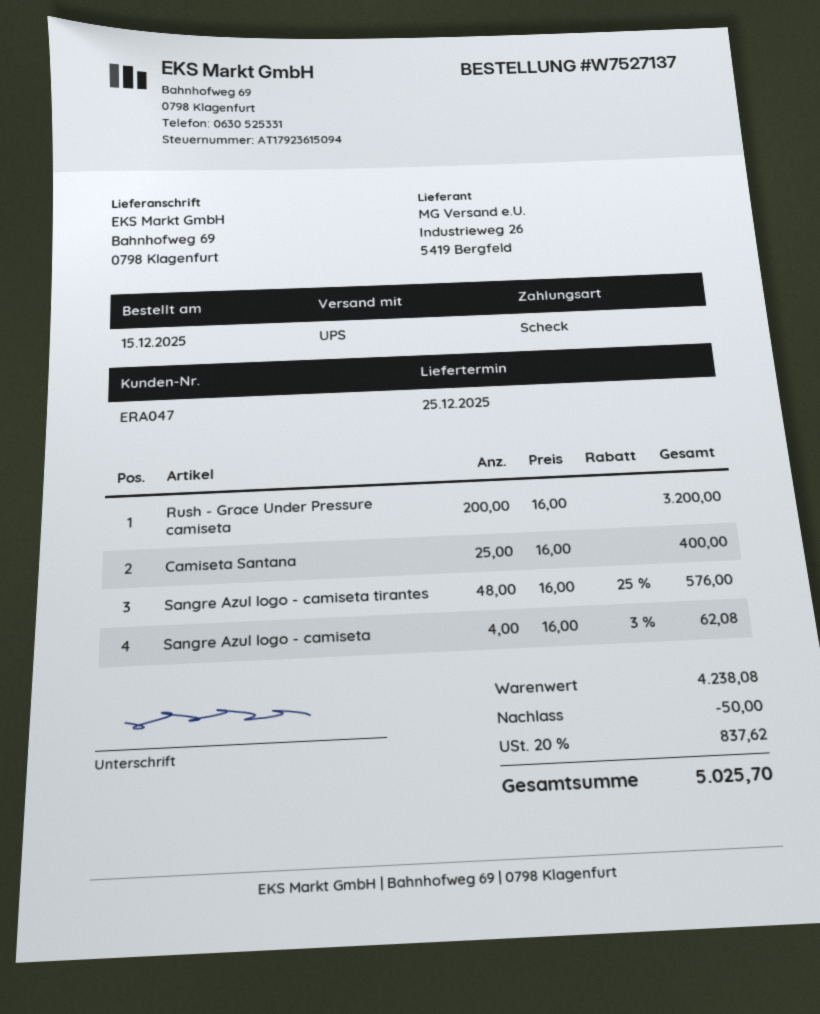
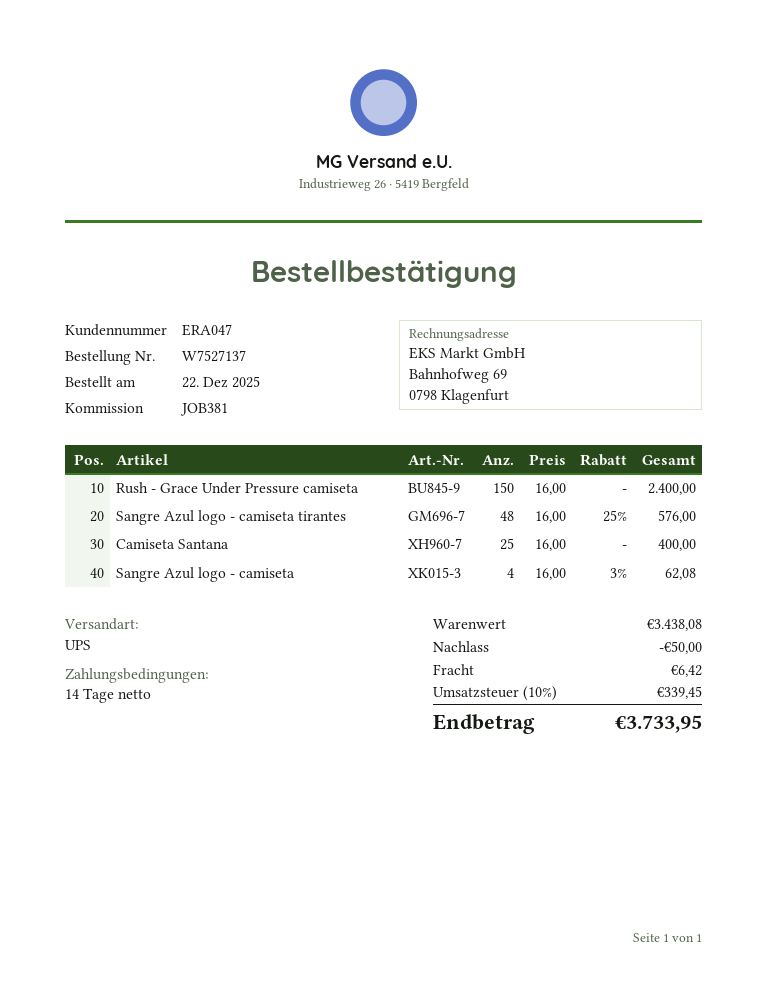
order date: 2025-12-15 -> 2025-12-22
Rush - Grace Under Pressure camiseta: 200 x 16.00 = 3200.00 -> 150 x 16.00 = 2400.00
subtotal: 4238.08 -> 3438.08
shipping: none -> 6.42
tax: 20% = 837.62 -> 10% = 339.45
total: 5025.70 -> 3733.95

